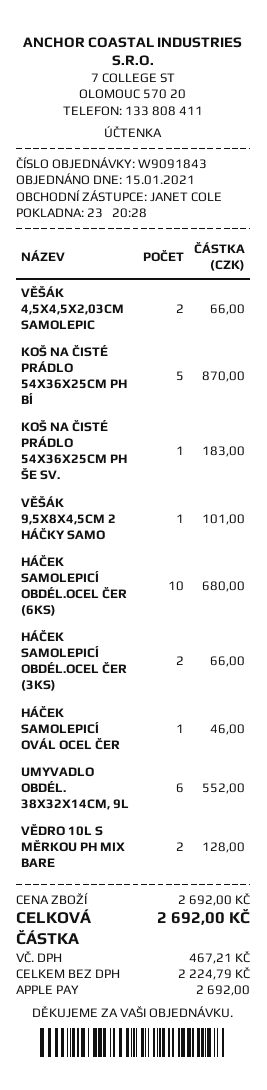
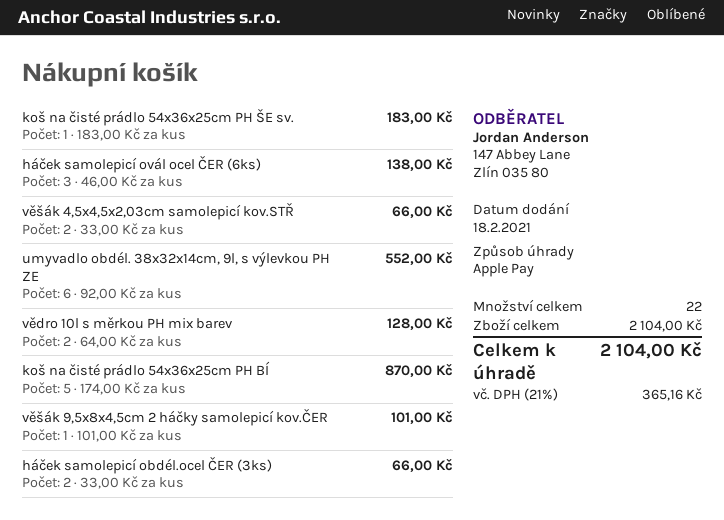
HÁČEK SAMOLEPICÍ OBDÉL.OCEL ČER (6KS): 10 for 680.00 -> none
HÁČEK SAMOLEPICÍ OVÁL OCEL ČER: 1 for 46.00 -> 3 for 138.00
subtotal: 2692.00 -> 2104.00
tax: 467.21 -> 365.16
total: 2692.00 -> 2104.00

